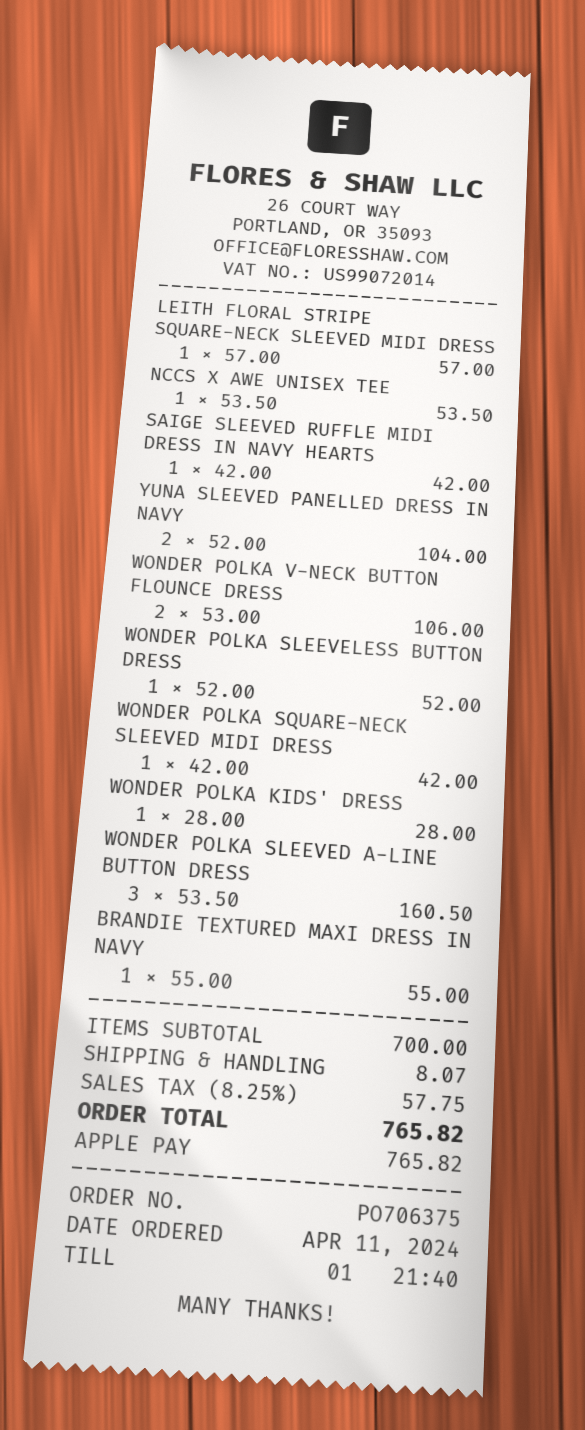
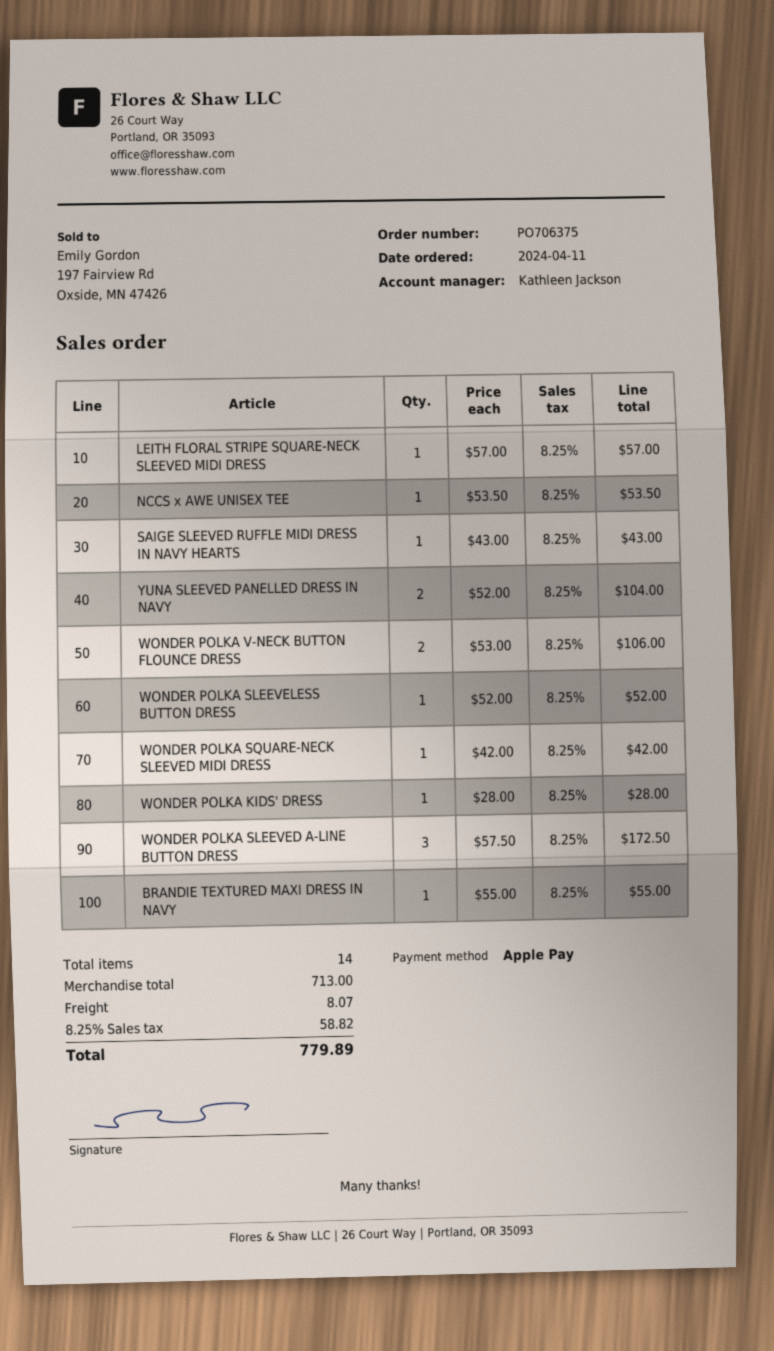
SAIGE SLEEVED RUFFLE MIDI DRESS IN NAVY HEARTS: 1 x 42.00 = 42.00 -> 1 x 43.00 = 43.00
WONDER POLKA SLEEVED A-LINE BUTTON DRESS: 3 x 53.50 = 160.50 -> 3 x 57.50 = 172.50
subtotal: 700.00 -> 713.00
tax: 8.25% = 57.75 -> 8.25% = 58.82
total: 765.82 -> 779.89

